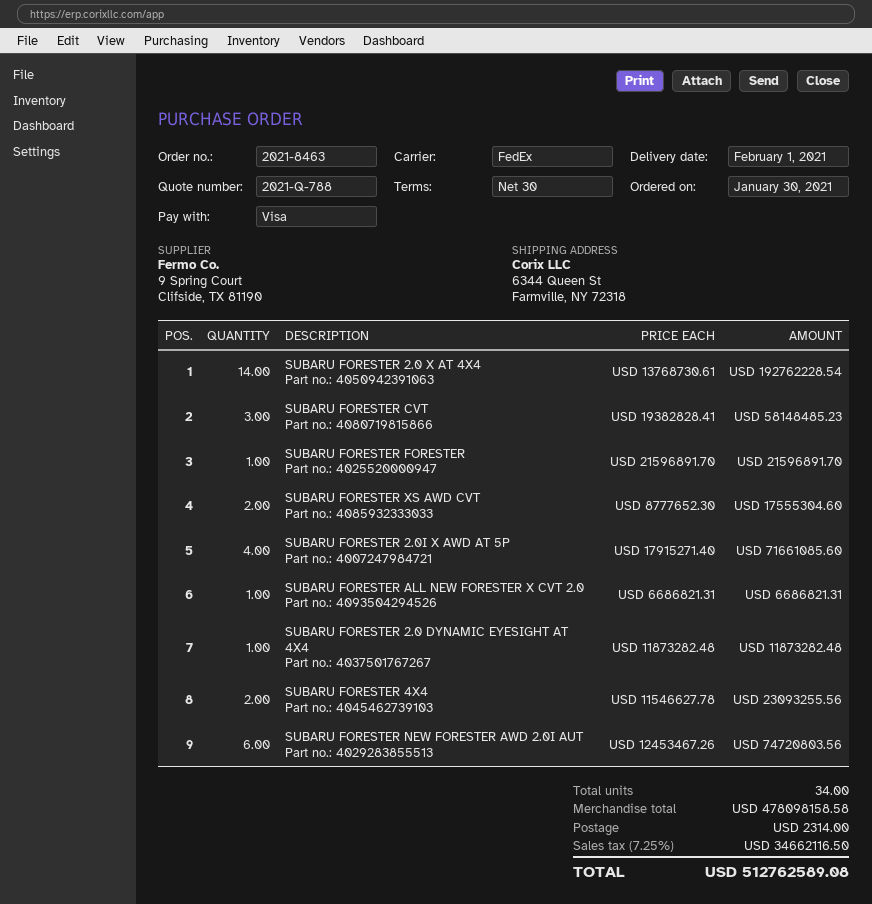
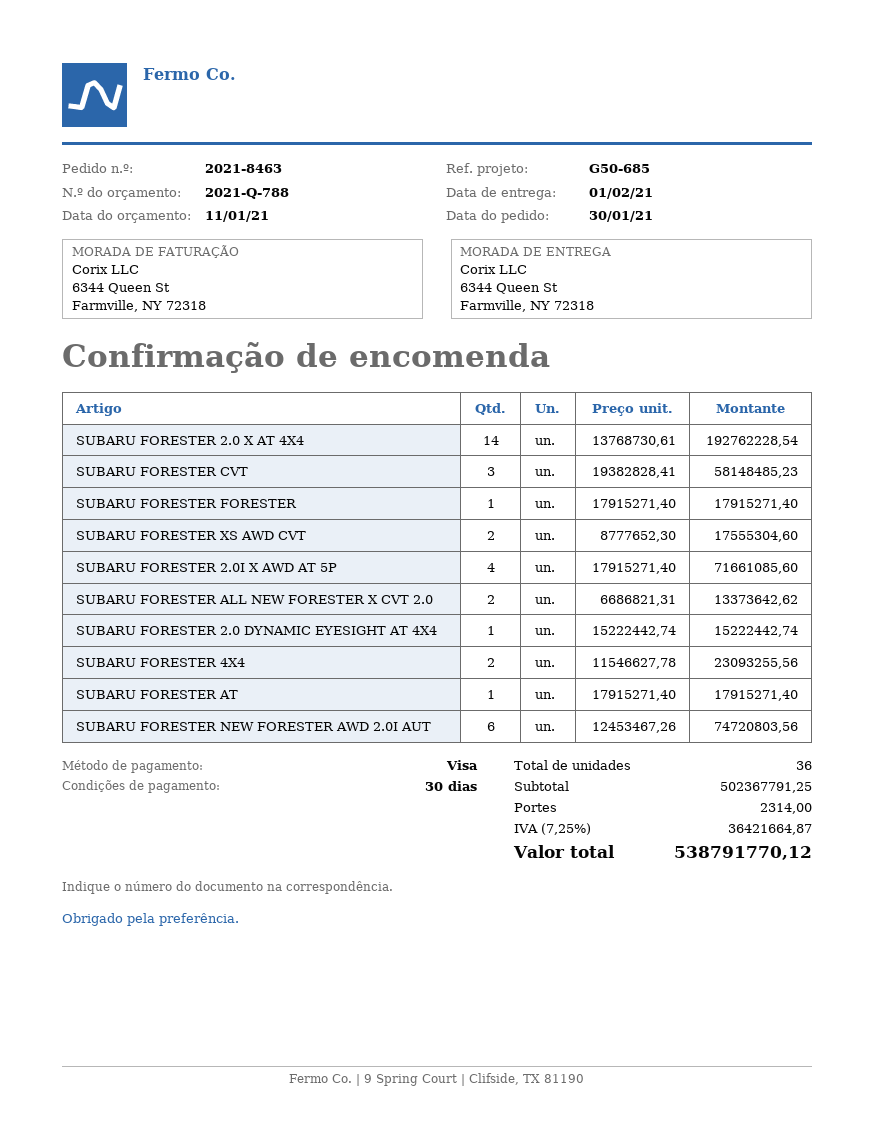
SUBARU FORESTER FORESTER: 1 x 21596891.70 = 21596891.70 -> 1 x 17915271.40 = 17915271.40
SUBARU FORESTER ALL NEW FORESTER X CVT 2.0: 1 x 6686821.31 = 6686821.31 -> 2 x 6686821.31 = 13373642.62
SUBARU FORESTER 2.0 DYNAMIC EYESIGHT AT 4X4: 1 x 11873282.48 = 11873282.48 -> 1 x 15222442.74 = 15222442.74
SUBARU FORESTER AT: none -> 1 x 17915271.40 = 17915271.40
total quantity: 34 -> 36
subtotal: 478098158.58 -> 502367791.25
tax: 7.25% = 34662116.50 -> 7.25% = 36421664.87
total: 512762589.08 -> 538791770.12

